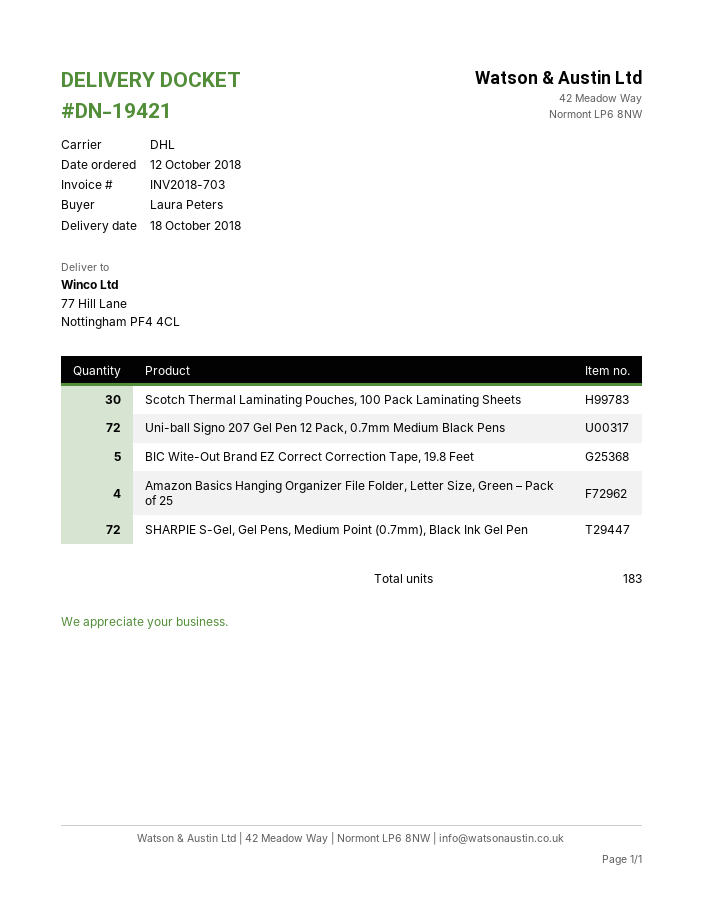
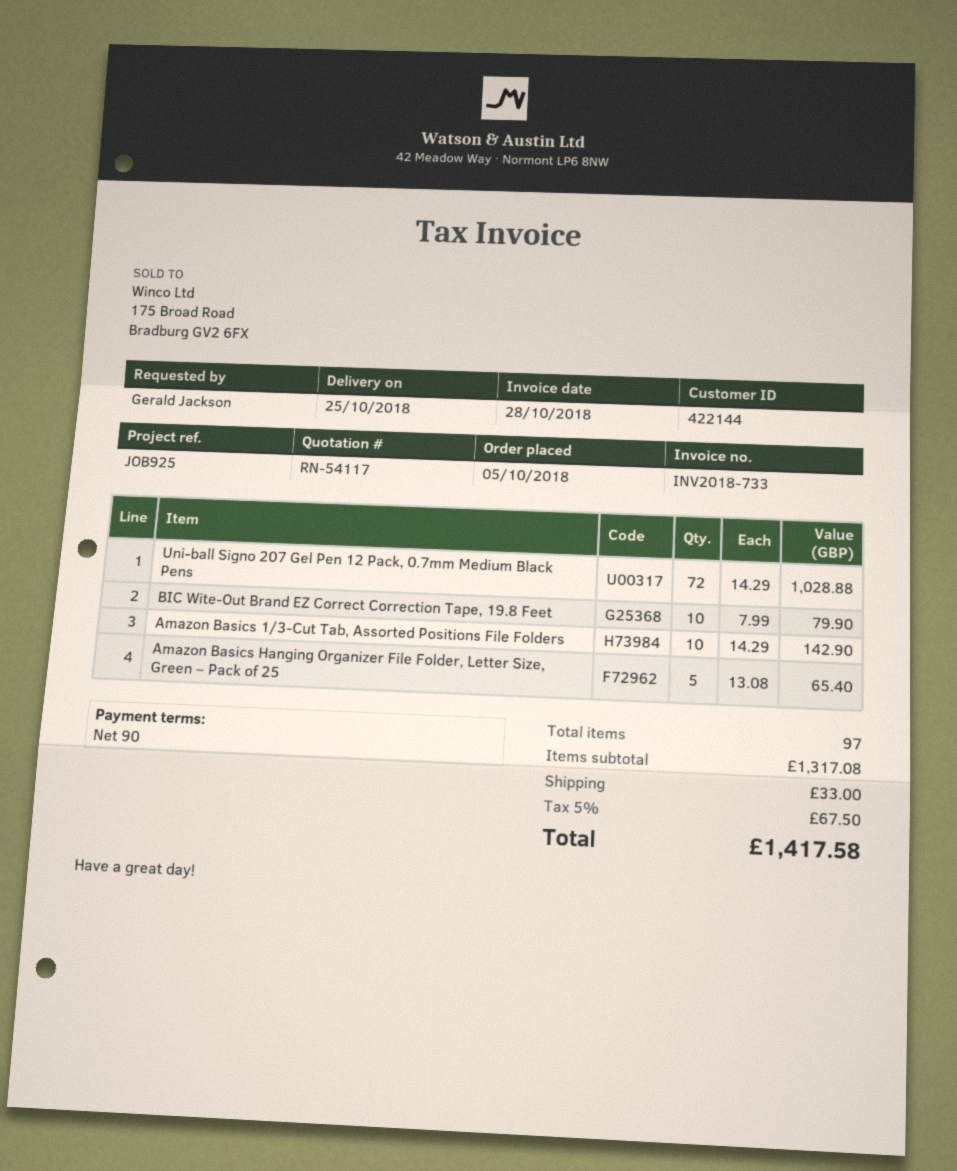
order date: 2018-10-12 -> 2018-10-05
delivery date: 2018-10-18 -> 2018-10-25
invoice number: INV2018-703 -> INV2018-733
ordered by: Laura Peters -> Gerald Jackson
Scotch Thermal Laminating Pouches, 100 Pack Laminating Sheets: 30 -> none
BIC Wite-Out Brand EZ Correct Correction Tape, 19.8 Feet: 5 -> 10
Amazon Basics Hanging Organizer File Folder, Letter Size, Green – Pack of 25: 4 -> 5
SHARPIE S-Gel, Gel Pens, Medium Point (0.7mm), Black Ink Gel Pen: 72 -> none
Amazon Basics 1/3-Cut Tab, Assorted Positions File Folders: none -> 10
total quantity: 183 -> 97

